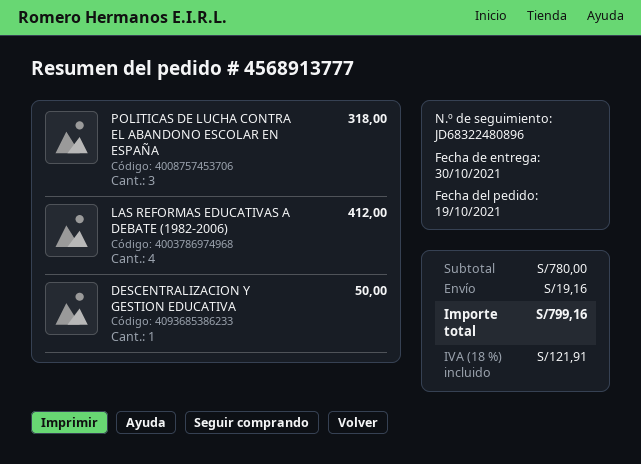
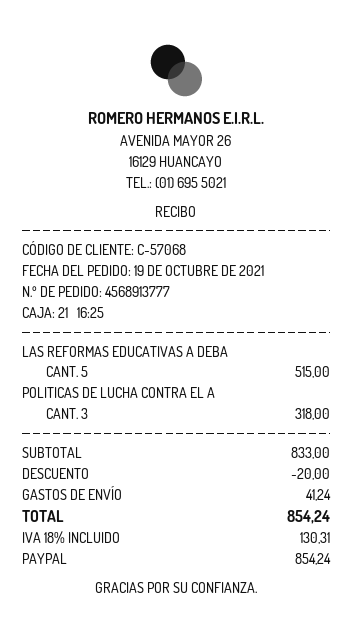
LAS REFORMAS EDUCATIVAS A DEBATE (1982-2006): 4 for 412.00 -> 5 for 515.00
DESCENTRALIZACION Y GESTION EDUCATIVA: 1 for 50.00 -> none
subtotal: 780.00 -> 833.00
discount: none -> 20.00
shipping: 19.16 -> 41.24
tax: 18% = 121.91 -> 18% = 130.31
total: 799.16 -> 854.24

